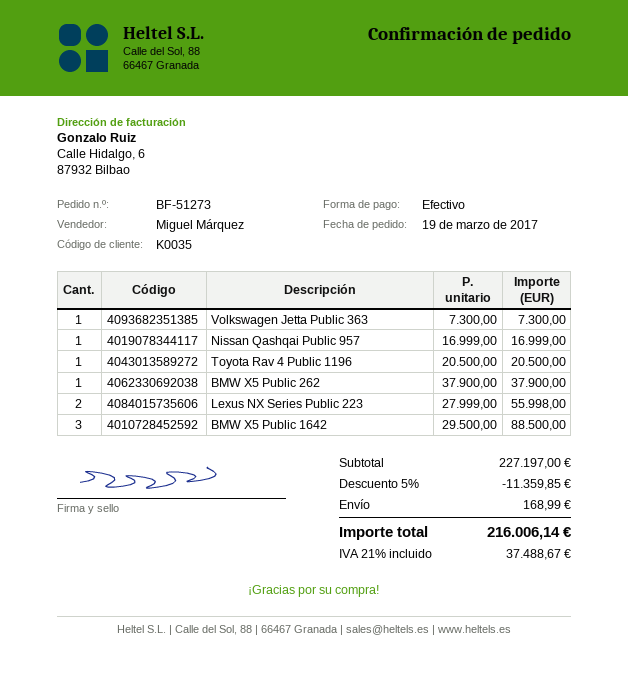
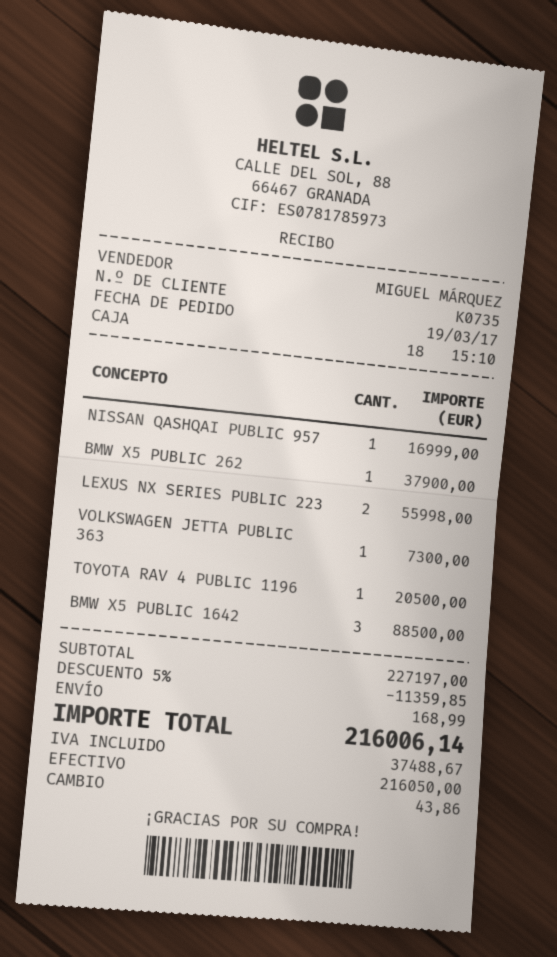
customer number: K0035 -> K0735

